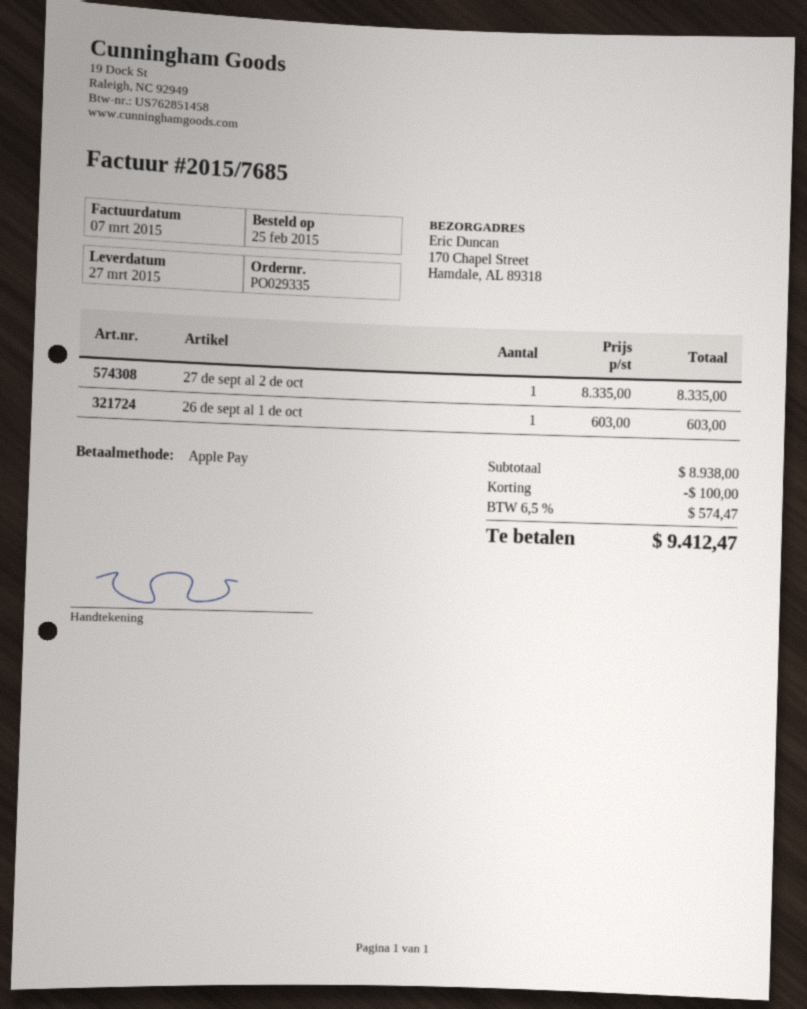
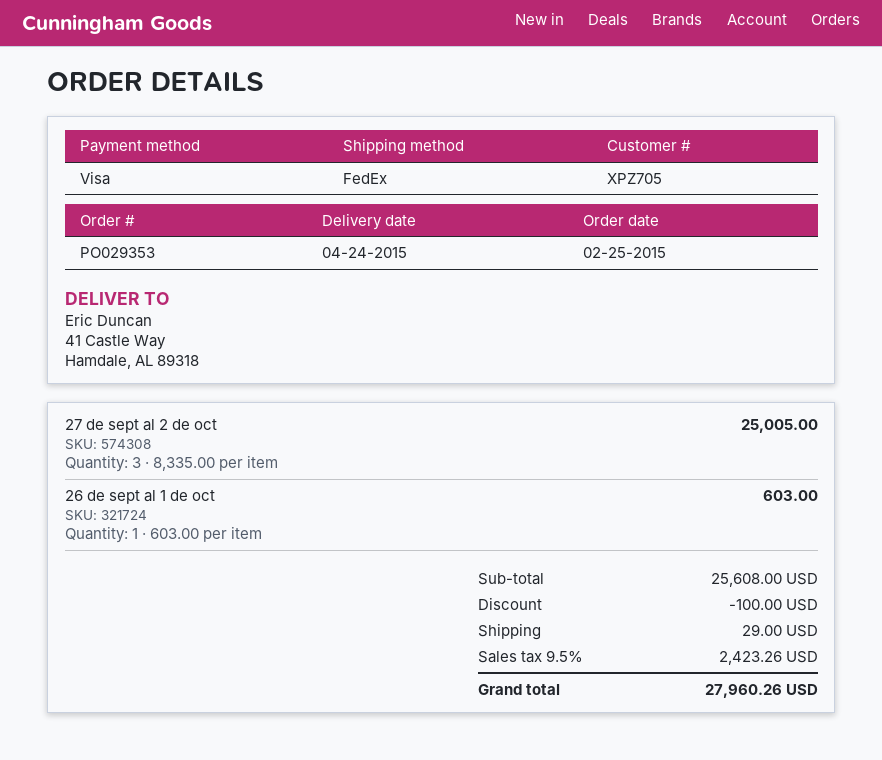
order number: PO029335 -> PO029353
delivery date: 2015-03-27 -> 2015-04-24
payment method: Apple Pay -> Visa
ship to: 170 Chapel Street, Hamdale, AL 89318 -> 41 Castle Way, Hamdale, AL 89318
27 de sept al 2 de oct: 1 x 8335.00 = 8335.00 -> 3 x 8335.00 = 25005.00
subtotal: 8938.00 -> 25608.00
shipping: none -> 29.00
tax: 6.5% = 574.47 -> 9.5% = 2423.26
total: 9412.47 -> 27960.26

